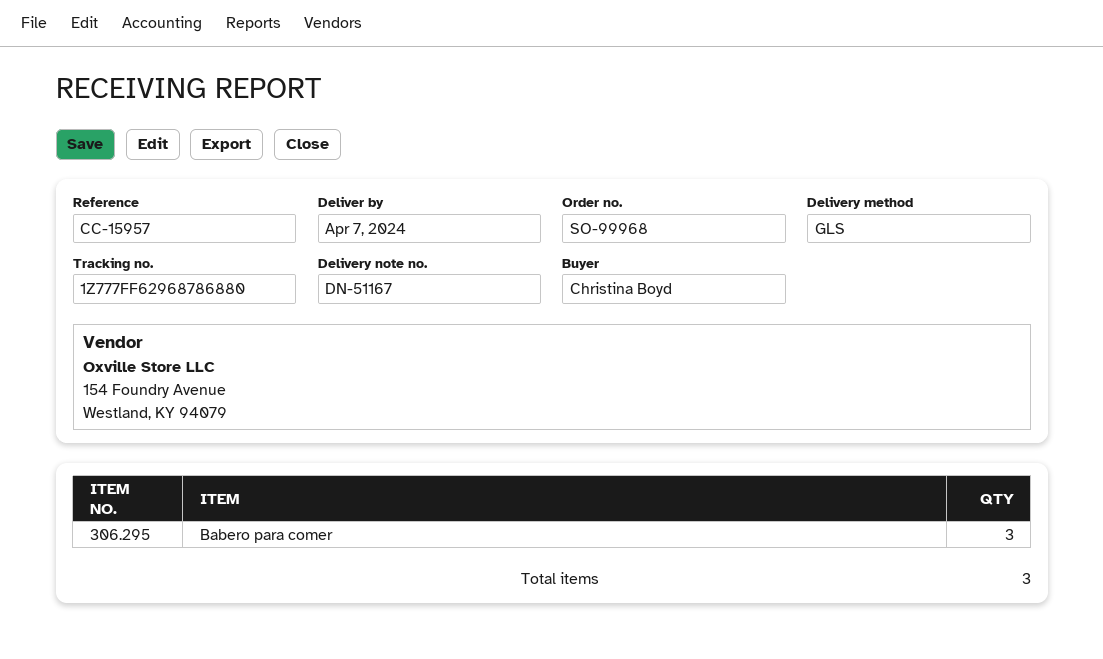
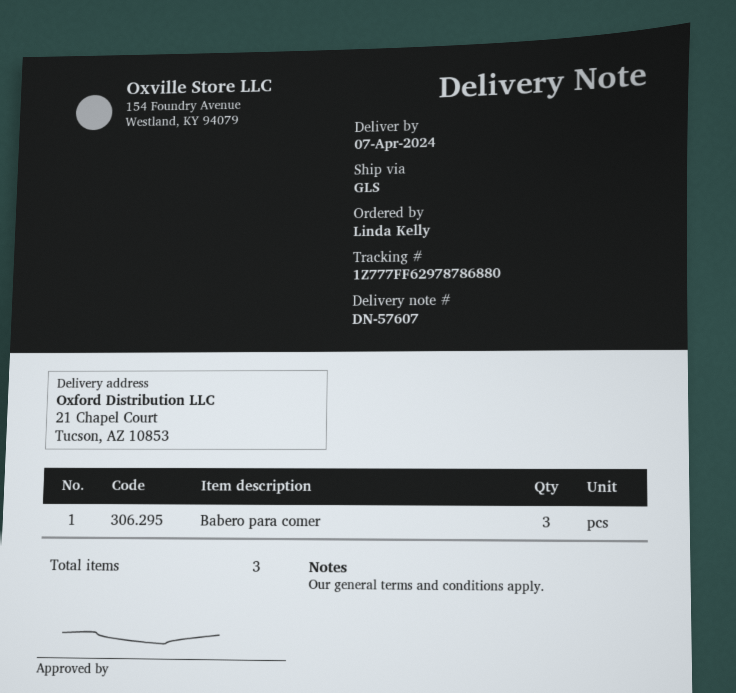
delivery note number: DN-51167 -> DN-57607
ordered by: Christina Boyd -> Linda Kelly
tracking number: 1Z777FF62968786880 -> 1Z777FF62978786880

